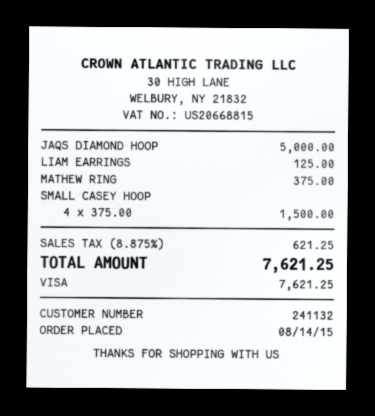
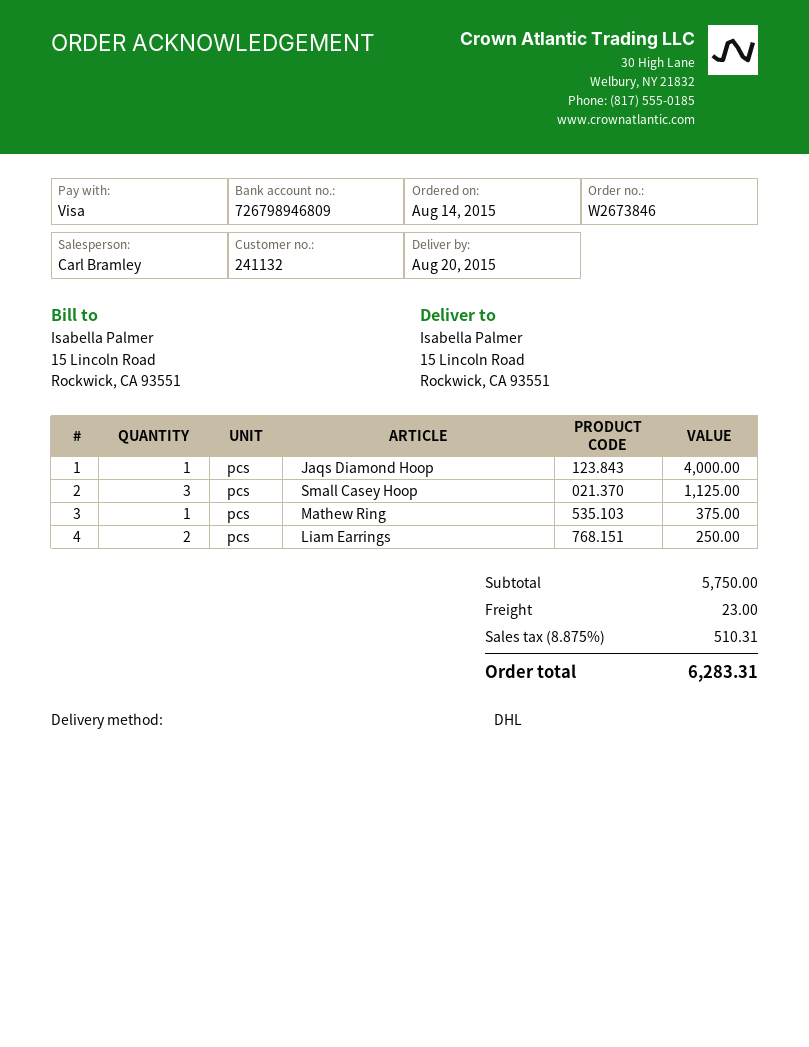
JAQS DIAMOND HOOP: 1 for 5000.00 -> 1 for 4000.00
LIAM EARRINGS: 1 for 125.00 -> 2 for 250.00
SMALL CASEY HOOP: 4 for 1500.00 -> 3 for 1125.00
shipping: none -> 23.00
tax: 8.875% = 621.25 -> 8.875% = 510.31
total: 7621.25 -> 6283.31

